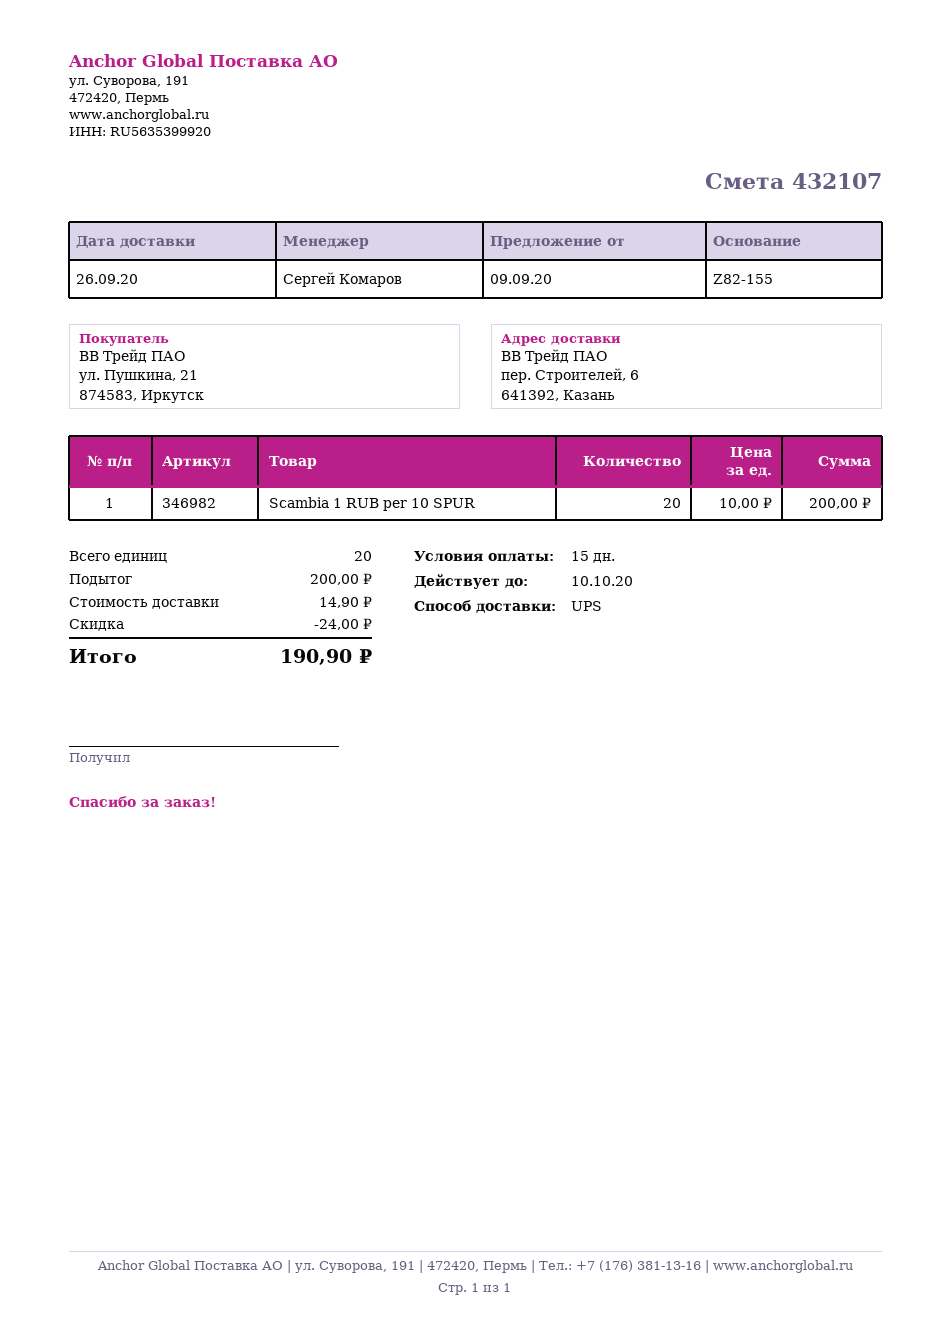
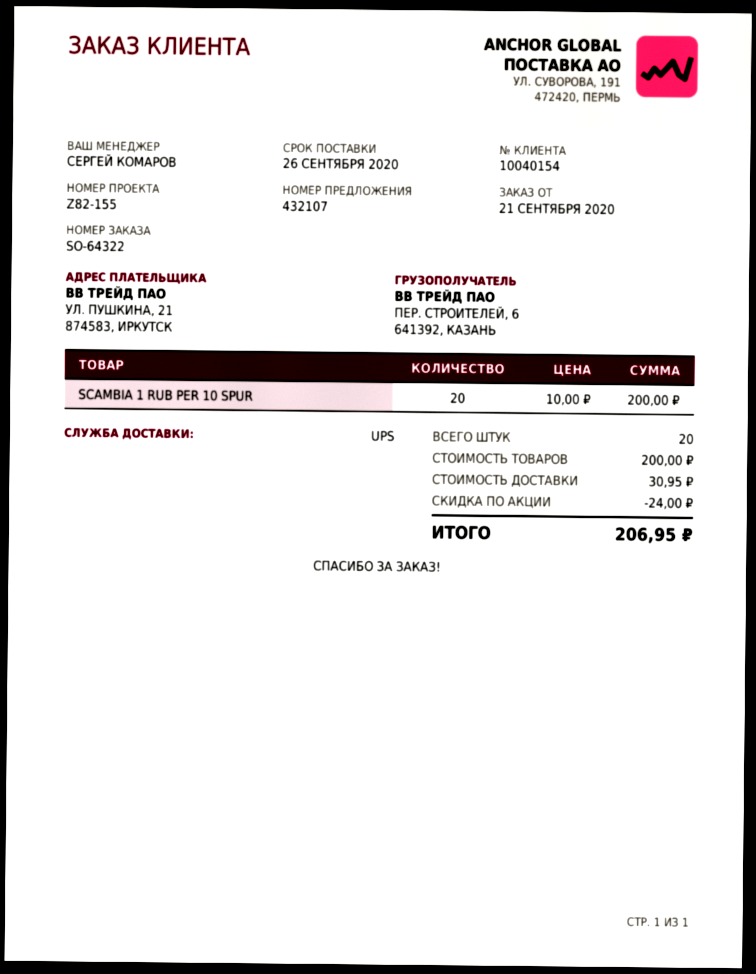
shipping: 14.90 -> 30.95
total: 190.90 -> 206.95

